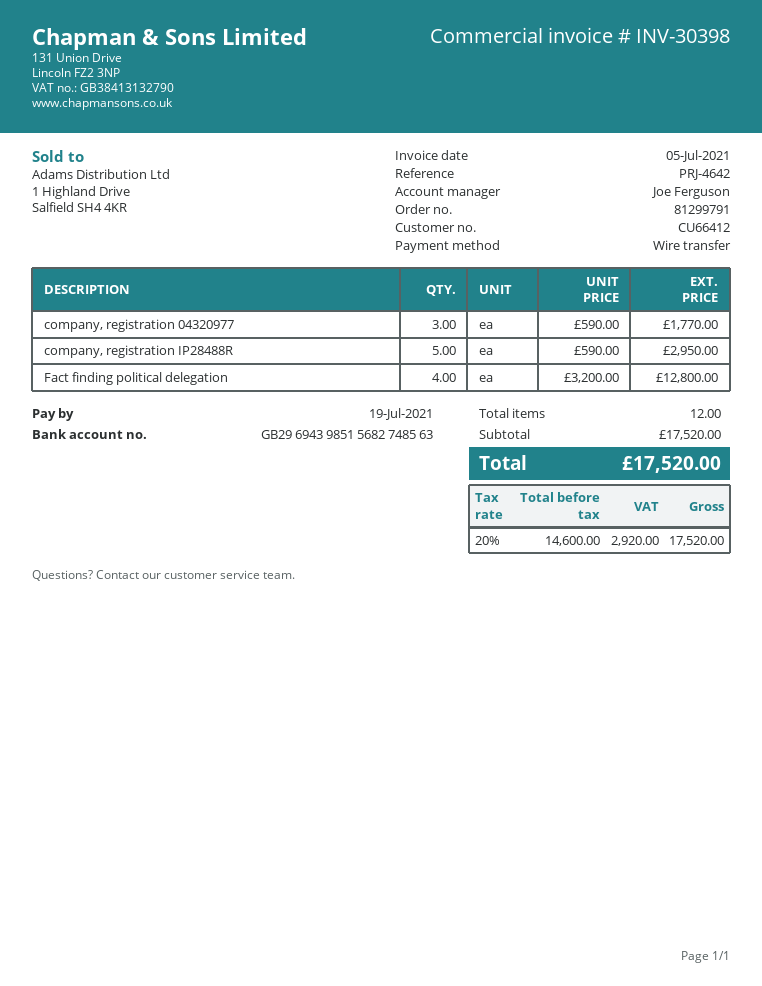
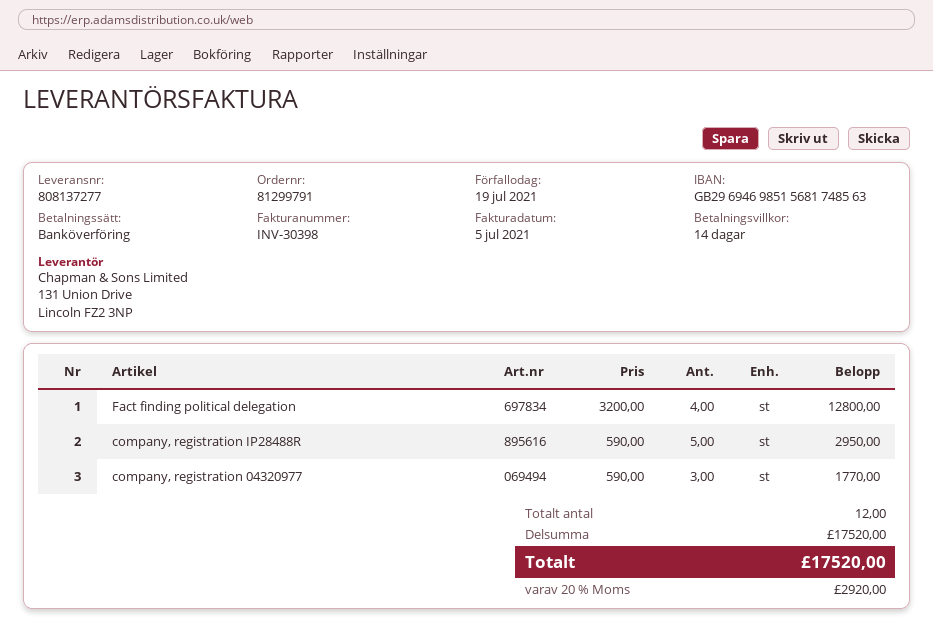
bank account: GB29694398515682748563 -> GB29694698515681748563

